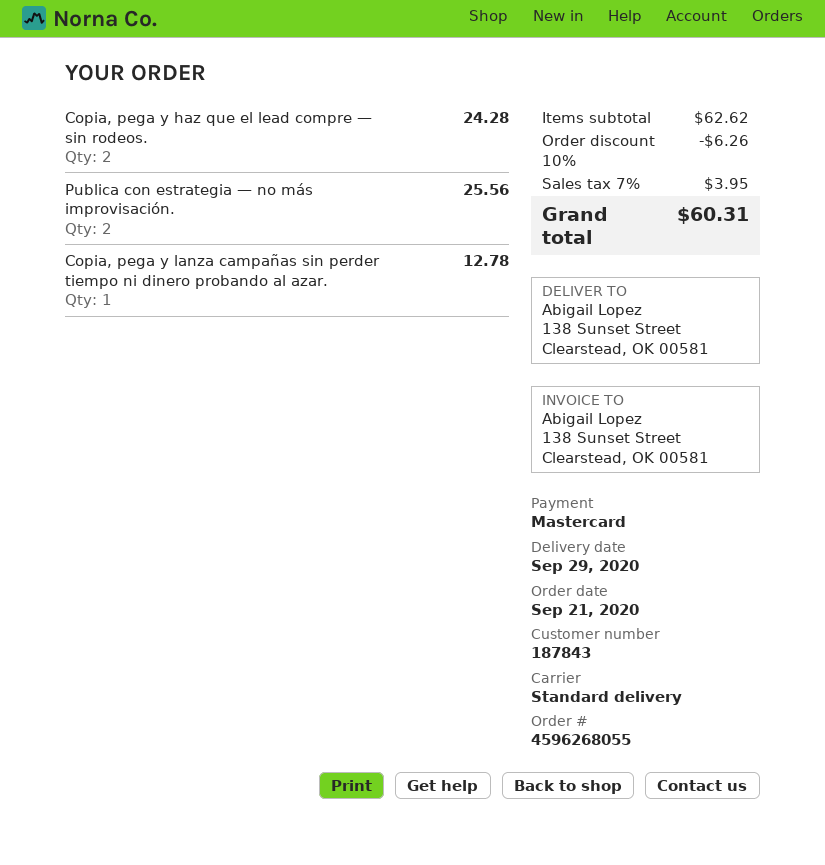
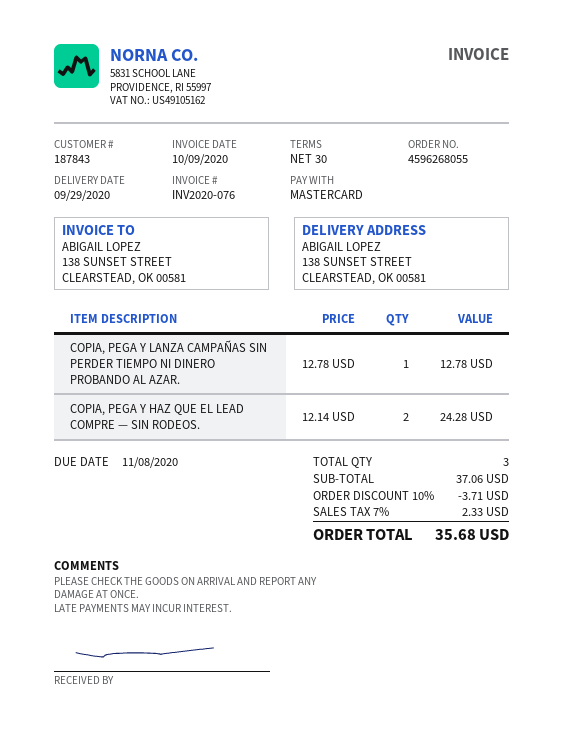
Publica con estrategia — no más improvisación.: 2 for 25.56 -> none
subtotal: 62.62 -> 37.06
discount: 10% = 6.26 -> 10% = 3.71
tax: 7% = 3.95 -> 7% = 2.33
total: 60.31 -> 35.68

